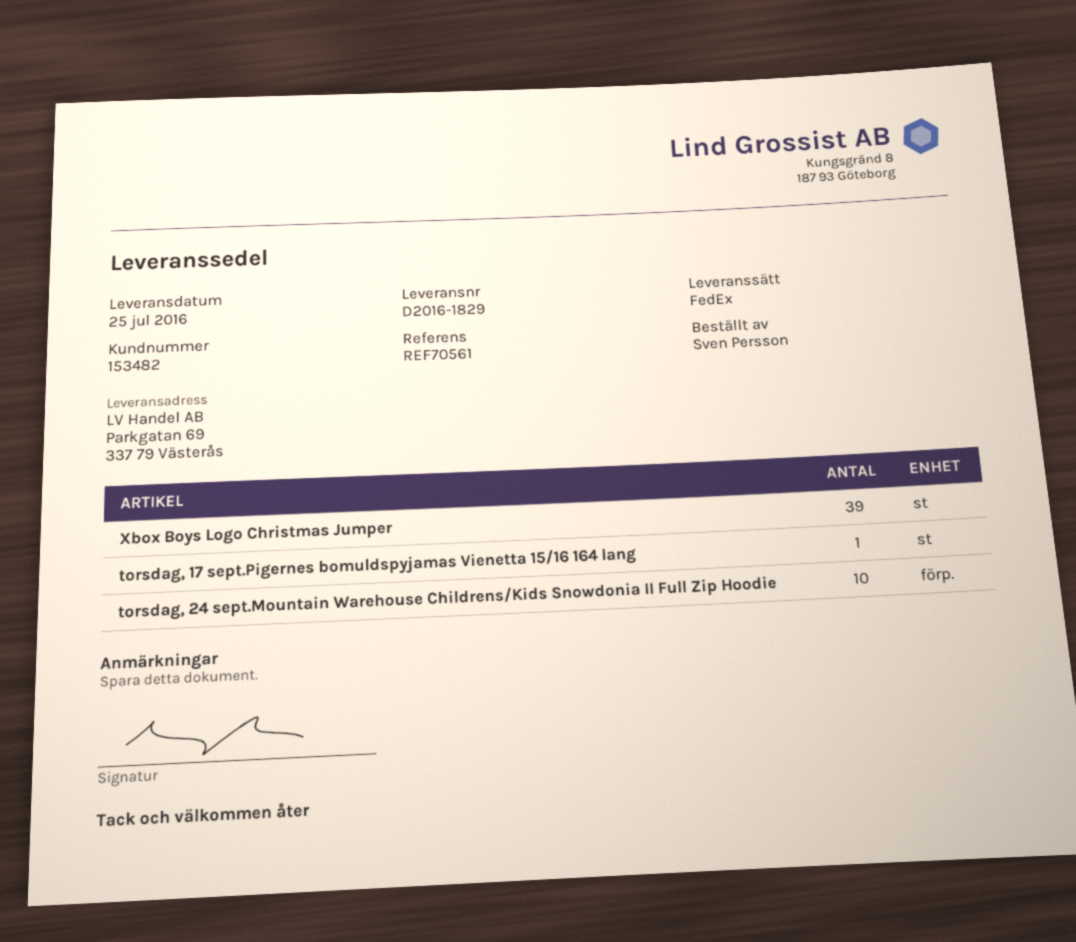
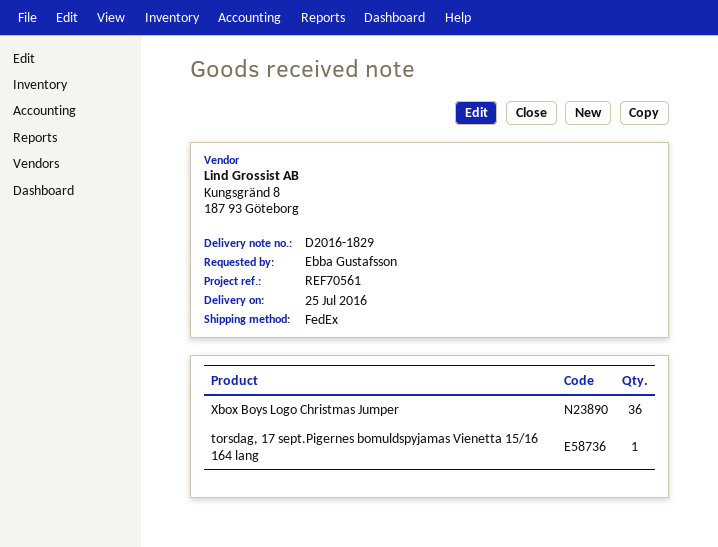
ordered by: Sven Persson -> Ebba Gustafsson
Xbox Boys Logo Christmas Jumper: 39 -> 36
torsdag, 24 sept.Mountain Warehouse Childrens/Kids Snowdonia II Full Zip Hoodie: 10 -> none

